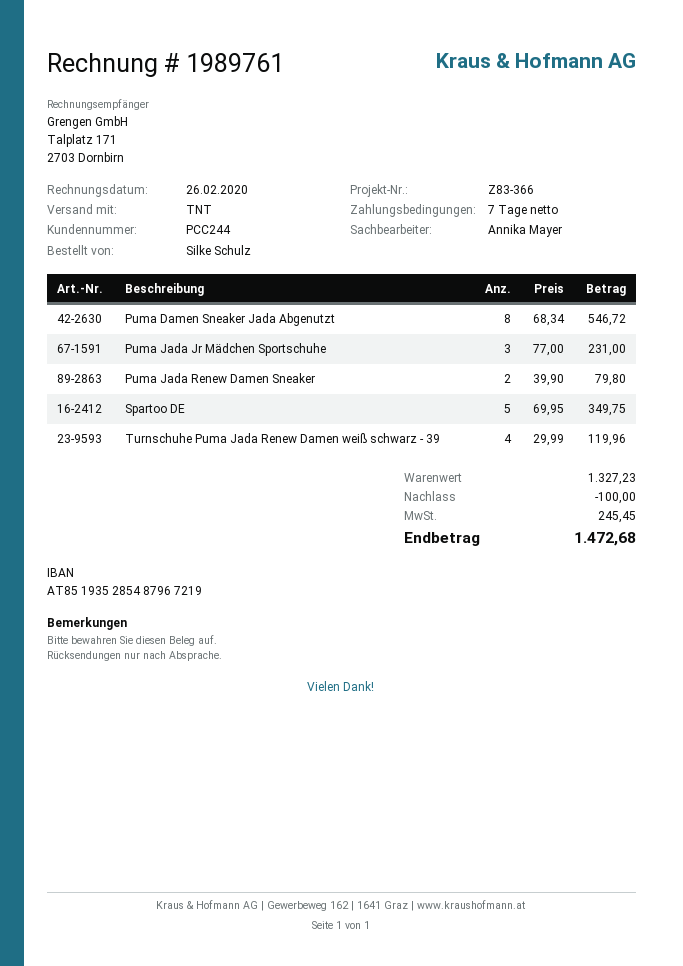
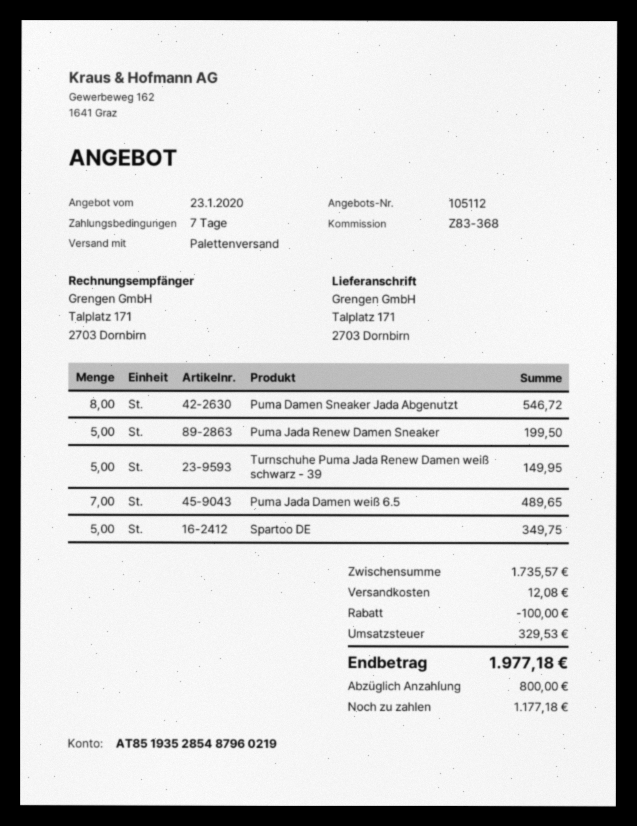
reference: Z83-366 -> Z83-368
bank account: AT851935285487967219 -> AT851935285487960219
shipping method: TNT -> pallet freight
Puma Jada Jr Mädchen Sportschuhe: 3 for 231.00 -> none
Puma Jada Renew Damen Sneaker: 2 for 79.80 -> 5 for 199.50
Turnschuhe Puma Jada Renew Damen weiß schwarz - 39: 4 for 119.96 -> 5 for 149.95
Puma Jada Damen weiß 6.5: none -> 7 for 489.65
subtotal: 1327.23 -> 1735.57
shipping: none -> 12.08
tax: 245.45 -> 329.53
total: 1472.68 -> 1977.18

